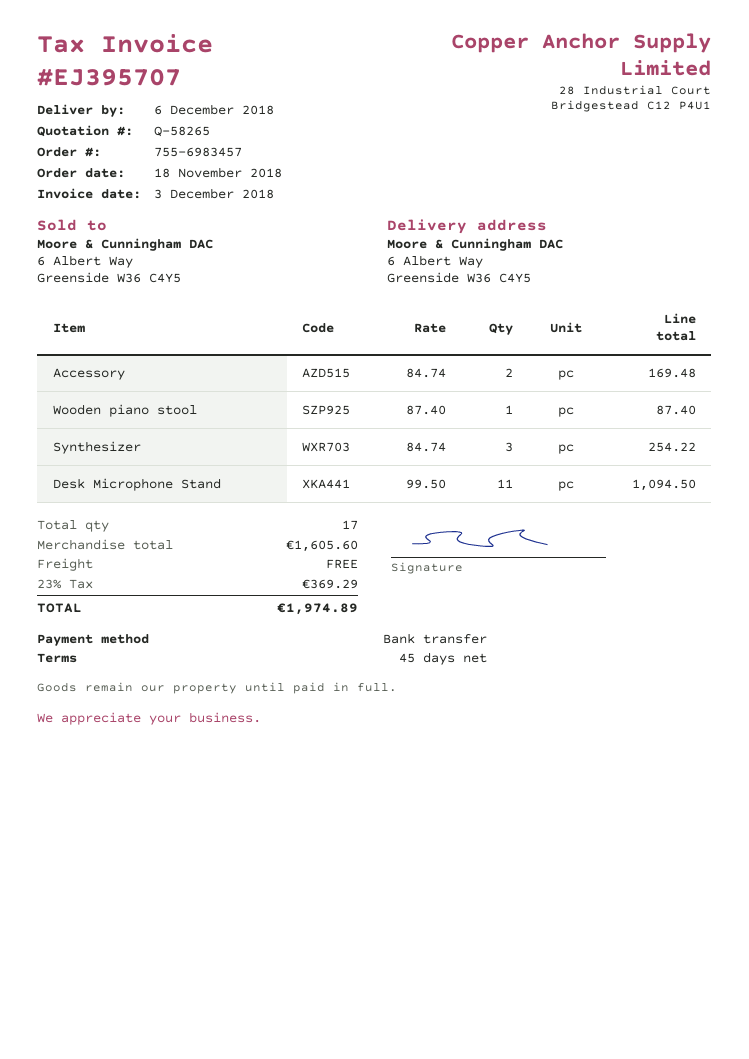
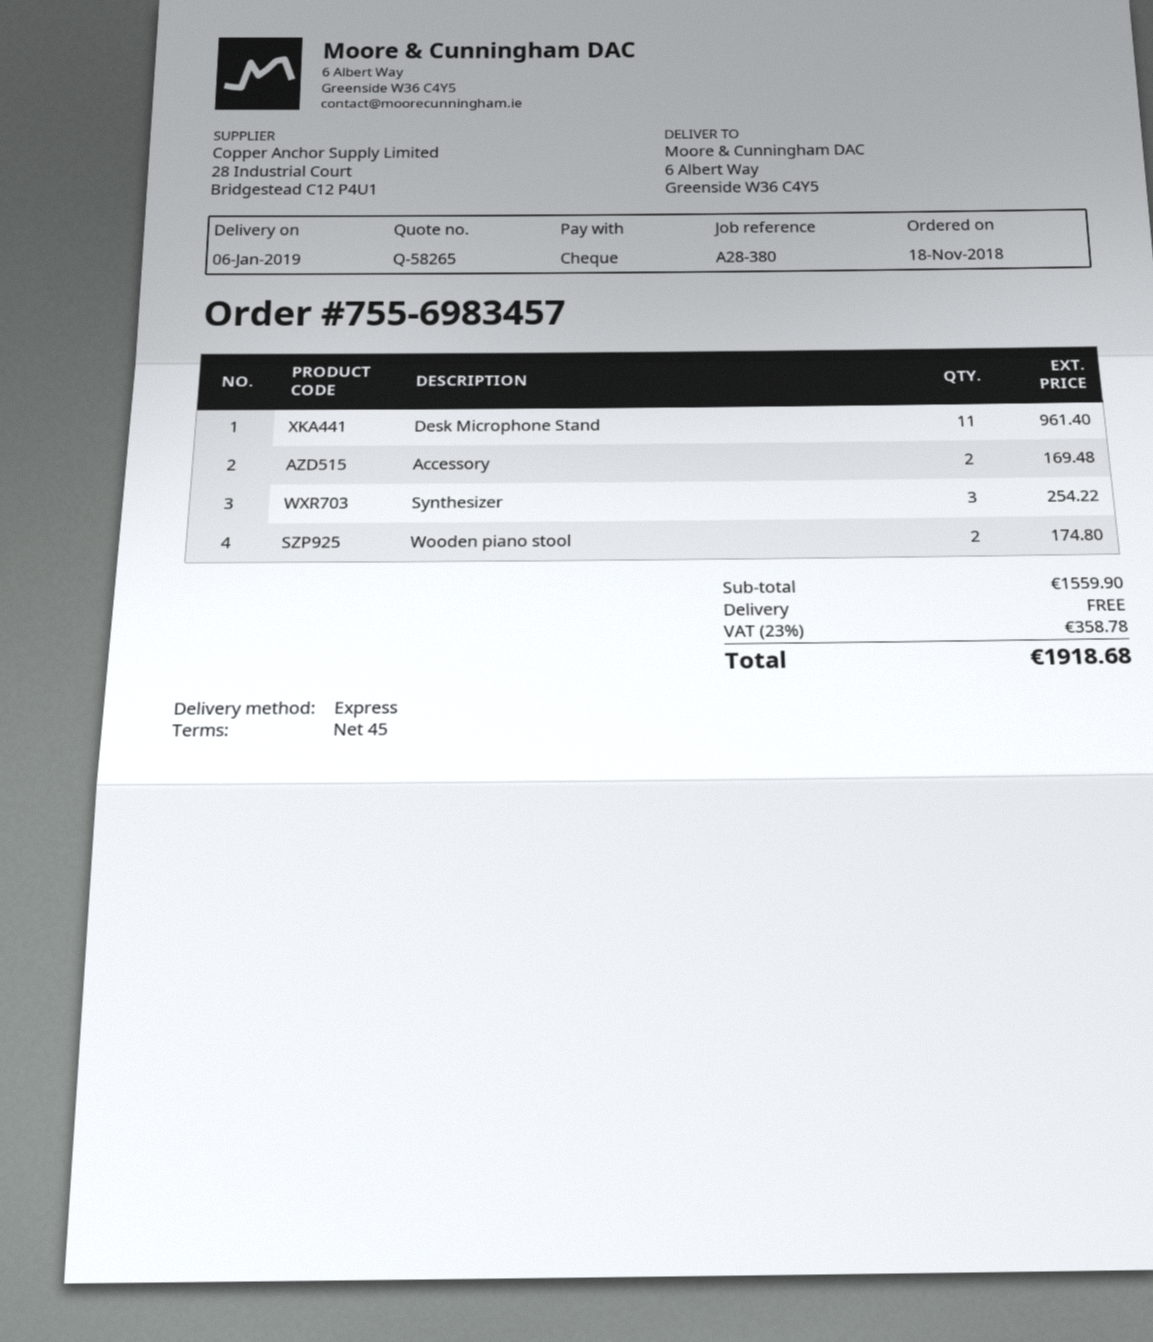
delivery date: 2018-12-06 -> 2019-01-06
payment method: bank transfer -> cheque
Wooden piano stool: 1 for 87.40 -> 2 for 174.80
Desk Microphone Stand: 11 for 1094.50 -> 11 for 961.40
subtotal: 1605.60 -> 1559.90
tax: 23% = 369.29 -> 23% = 358.78
total: 1974.89 -> 1918.68

